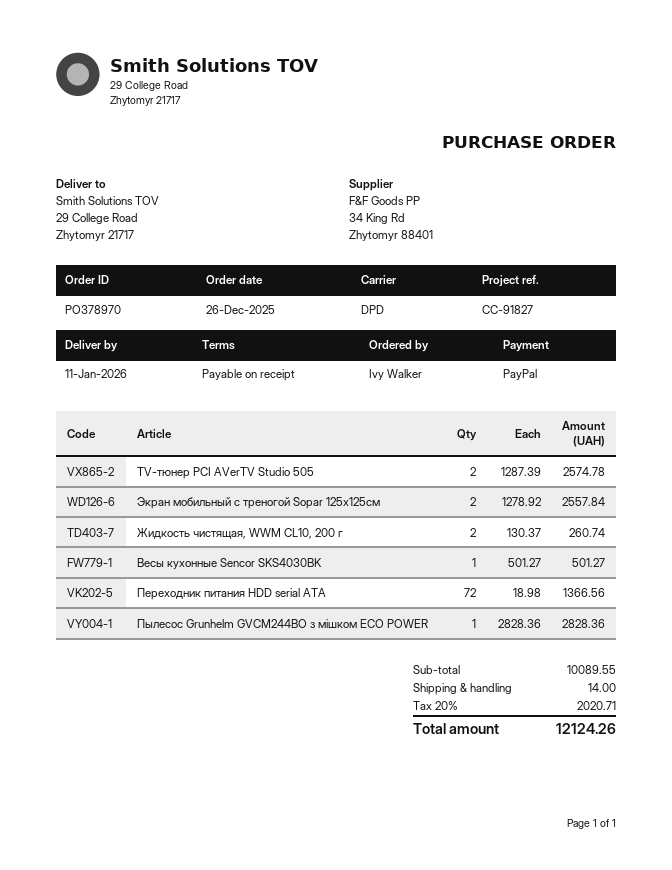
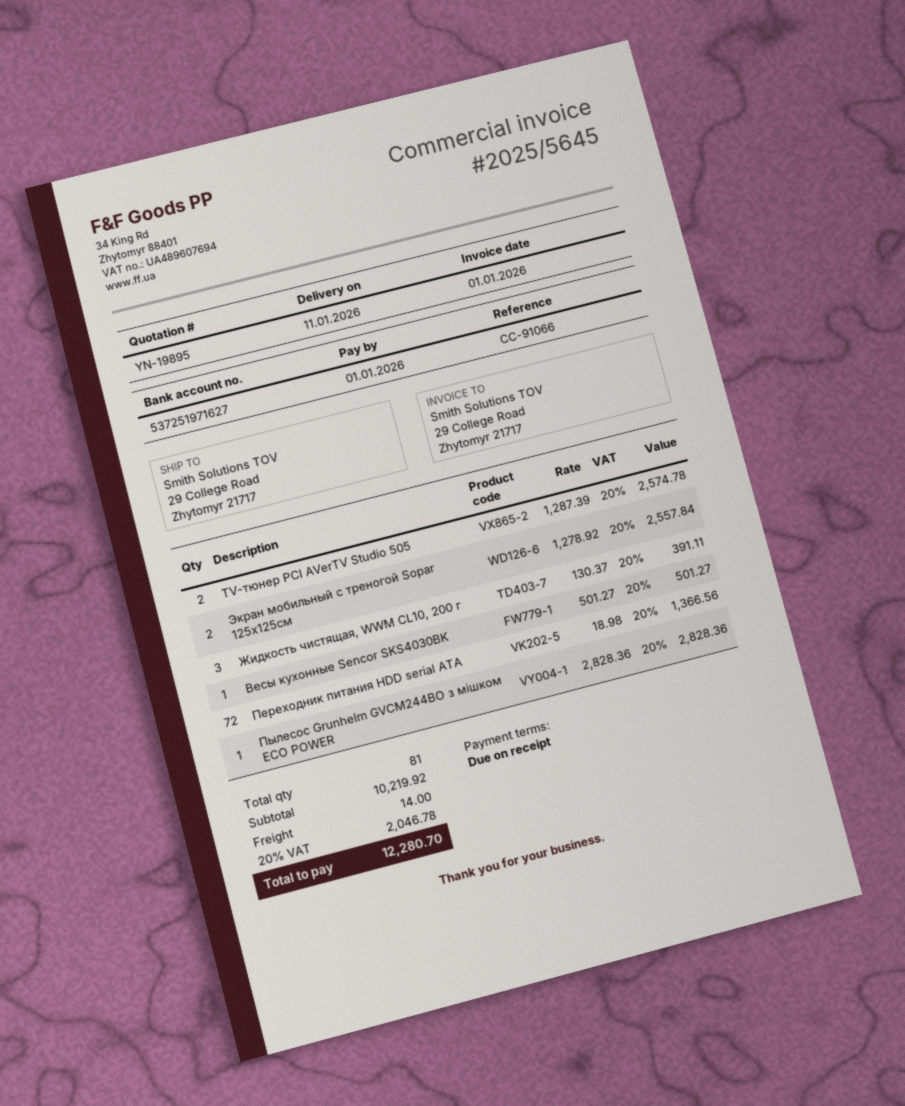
reference: CC-91827 -> CC-91066
Жидкость чистящая, WWM CL10, 200 г: 2 x 130.37 = 260.74 -> 3 x 130.37 = 391.11
subtotal: 10089.55 -> 10219.92
tax: 20% = 2020.71 -> 20% = 2046.78
total: 12124.26 -> 12280.70

